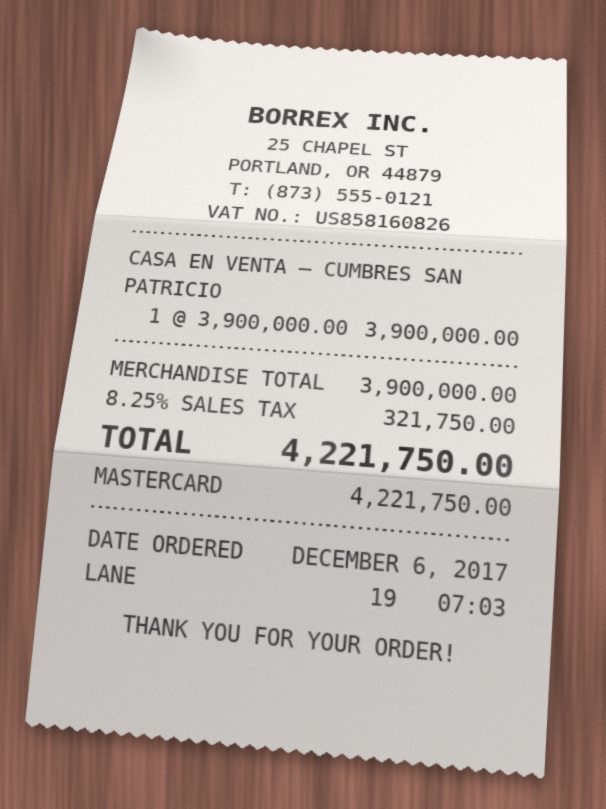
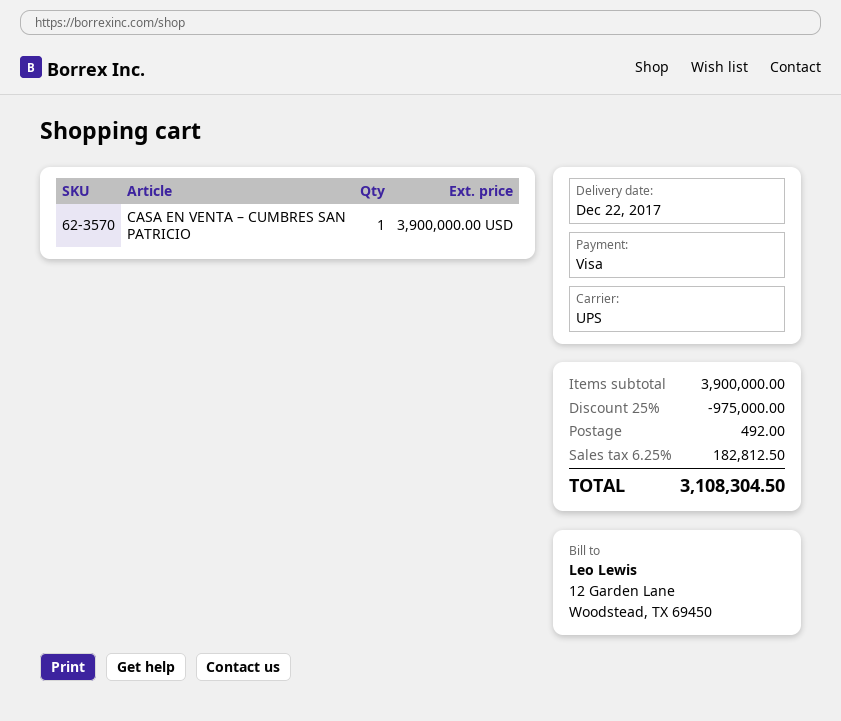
payment method: Mastercard -> Visa
discount: none -> 25% = 975000.00
shipping: none -> 492.00
tax: 8.25% = 321750.00 -> 6.25% = 182812.50
total: 4221750.00 -> 3108304.50

